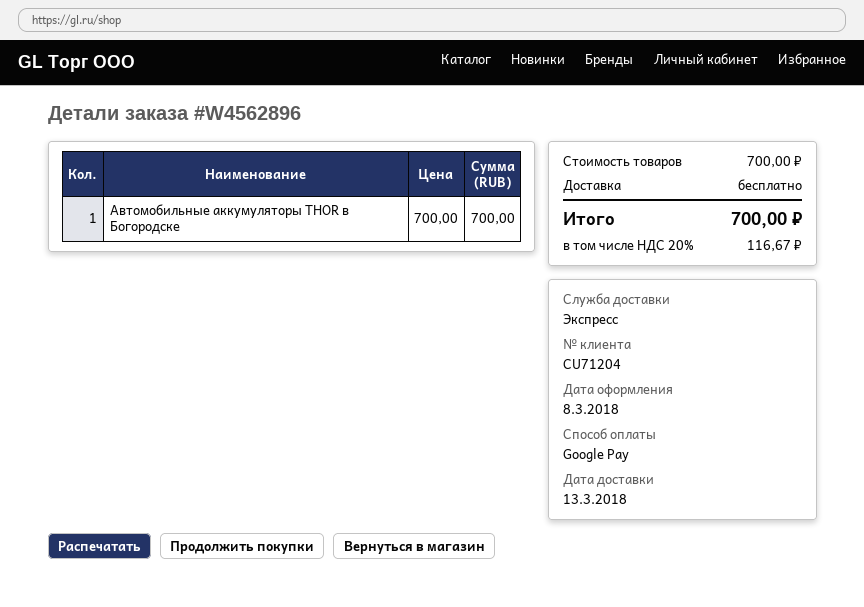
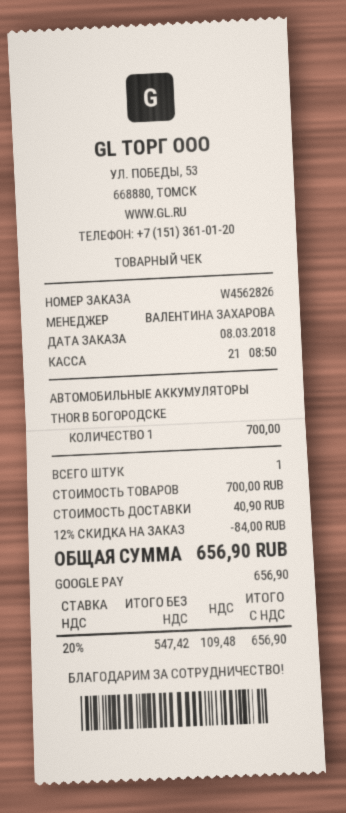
order number: W4562896 -> W4562826
discount: none -> 12% = 84.00
shipping: 0.00 -> 40.90
tax: 20% = 116.67 -> 20% = 109.48
total: 700.00 -> 656.90

